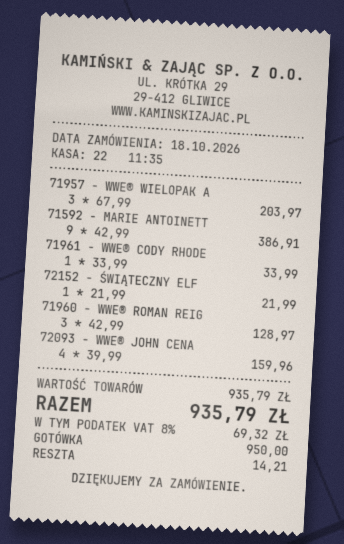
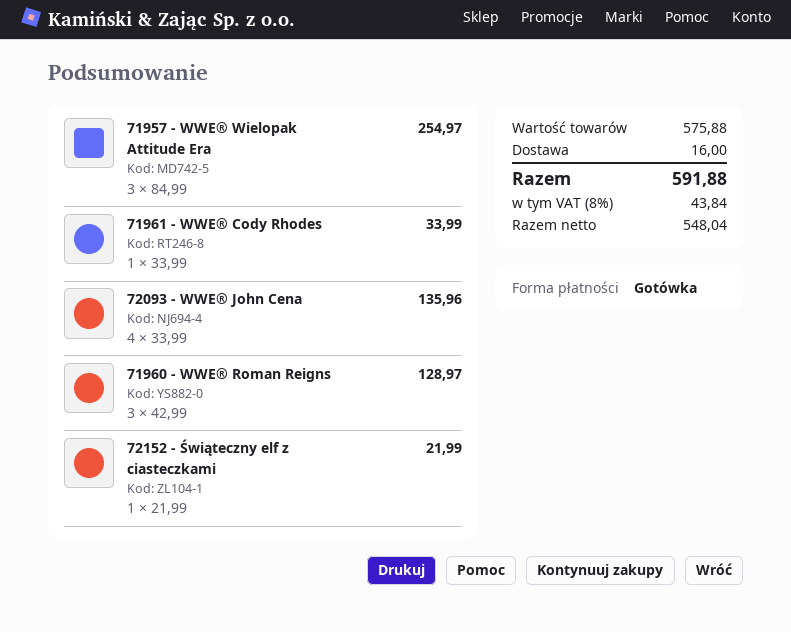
71957 - WWE® WIELOPAK A: 3 x 67.99 = 203.97 -> 3 x 84.99 = 254.97
71592 - MARIE ANTOINETT: 9 x 42.99 = 386.91 -> none
72093 - WWE® JOHN CENA: 4 x 39.99 = 159.96 -> 4 x 33.99 = 135.96
subtotal: 935.79 -> 575.88
shipping: none -> 16.00
tax: 8% = 69.32 -> 8% = 43.84
total: 935.79 -> 591.88

